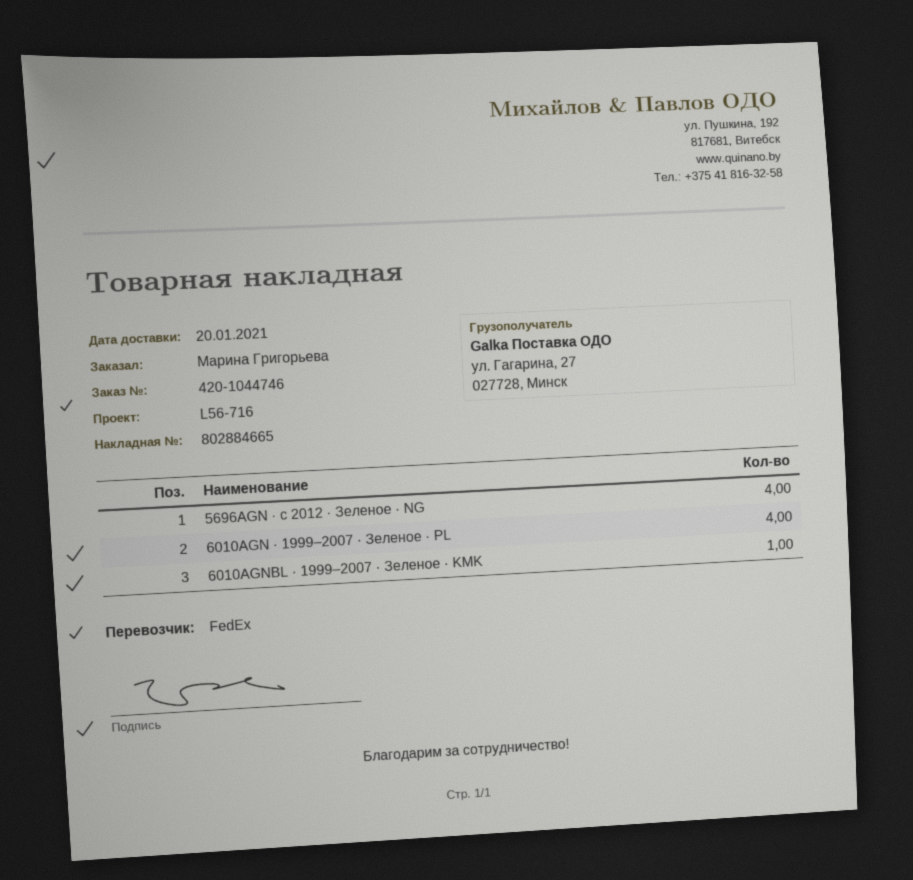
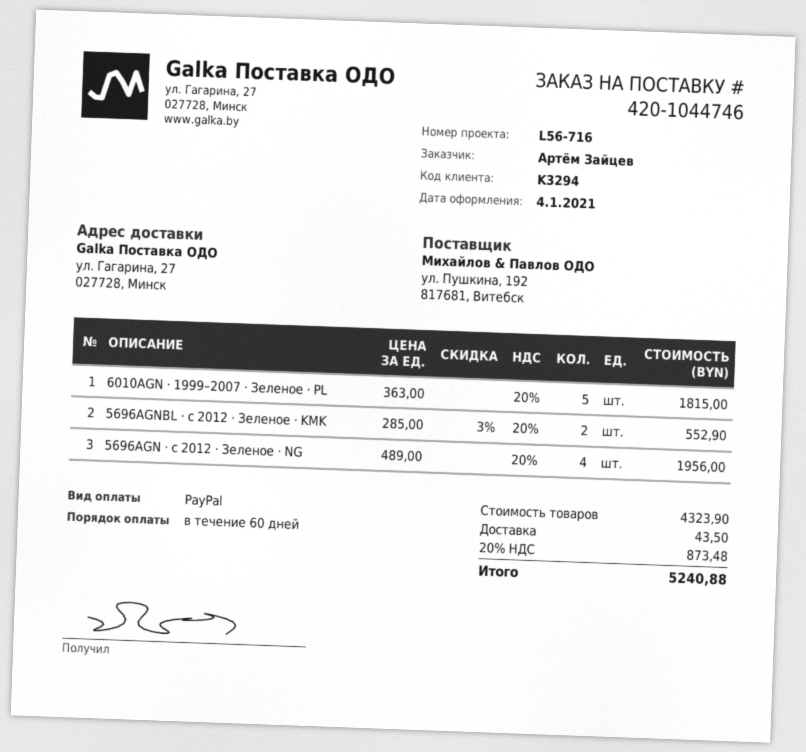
ordered by: Марина Григорьева -> Артём Зайцев
6010AGN · 1999–2007 · Зеленое · PL: 4 -> 5
6010AGNBL · 1999–2007 · Зеленое · KMK: 1 -> none
5696AGNBL · с 2012 · Зеленое · KMK: none -> 2

